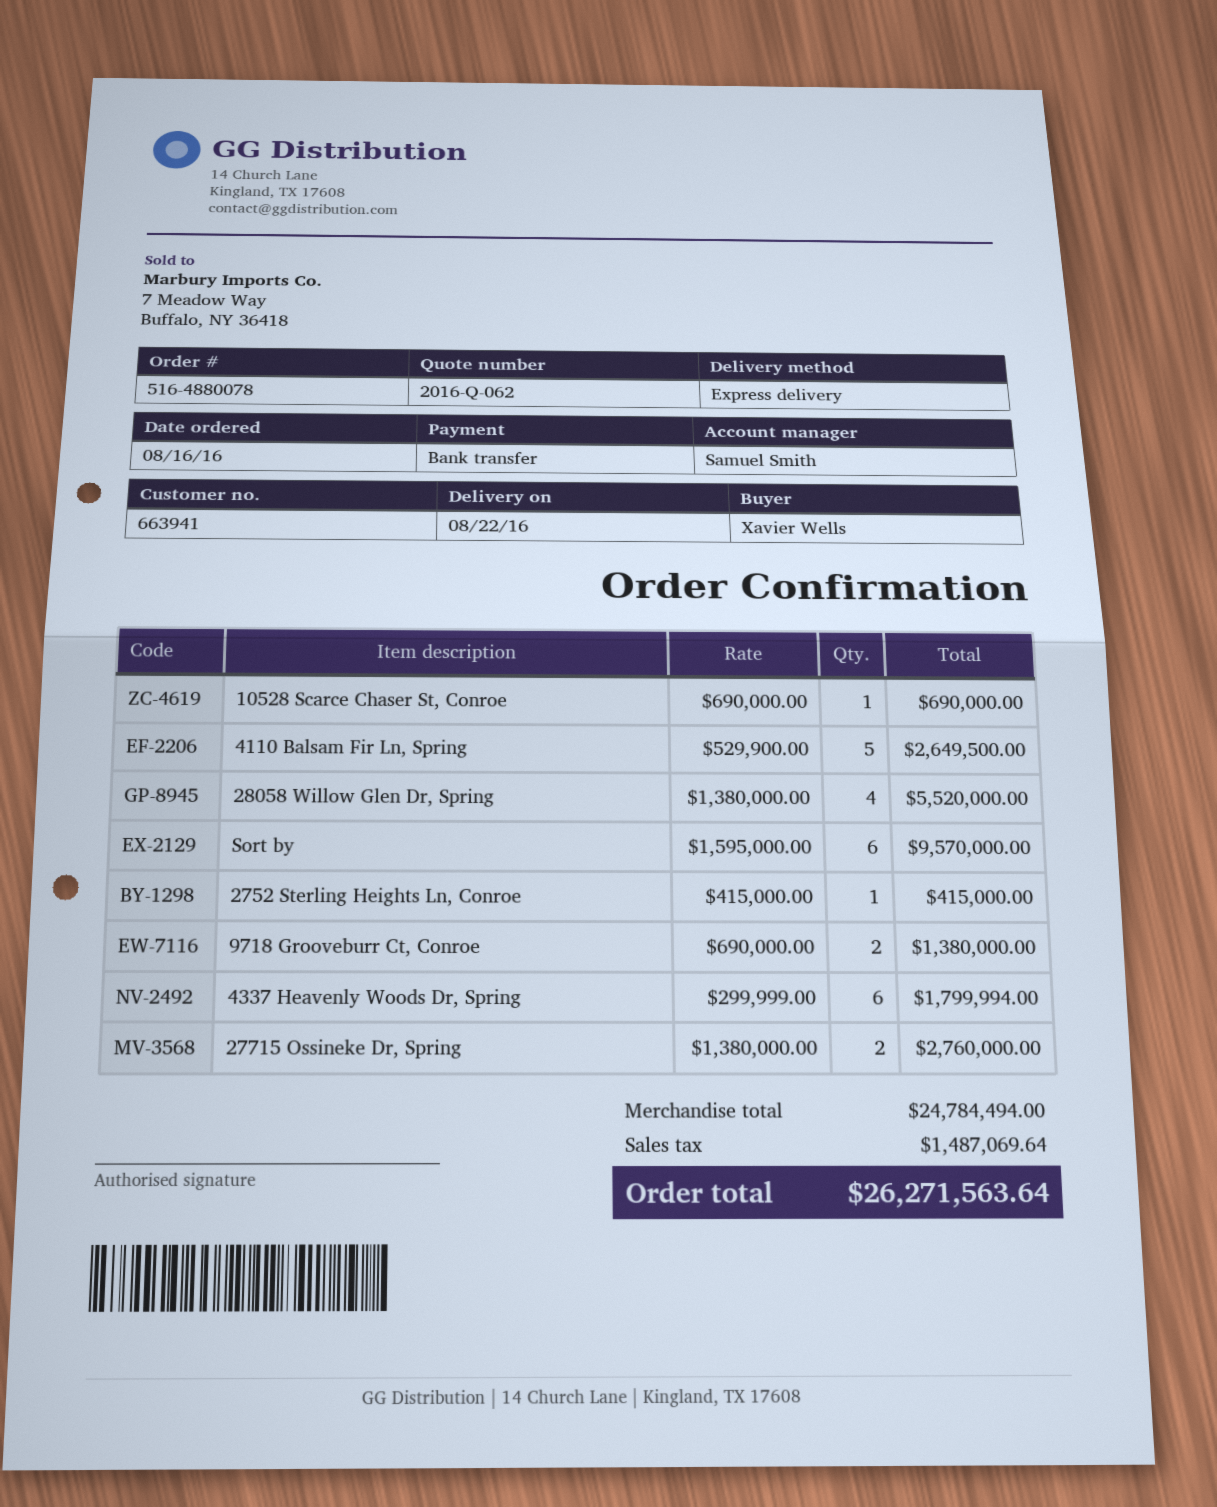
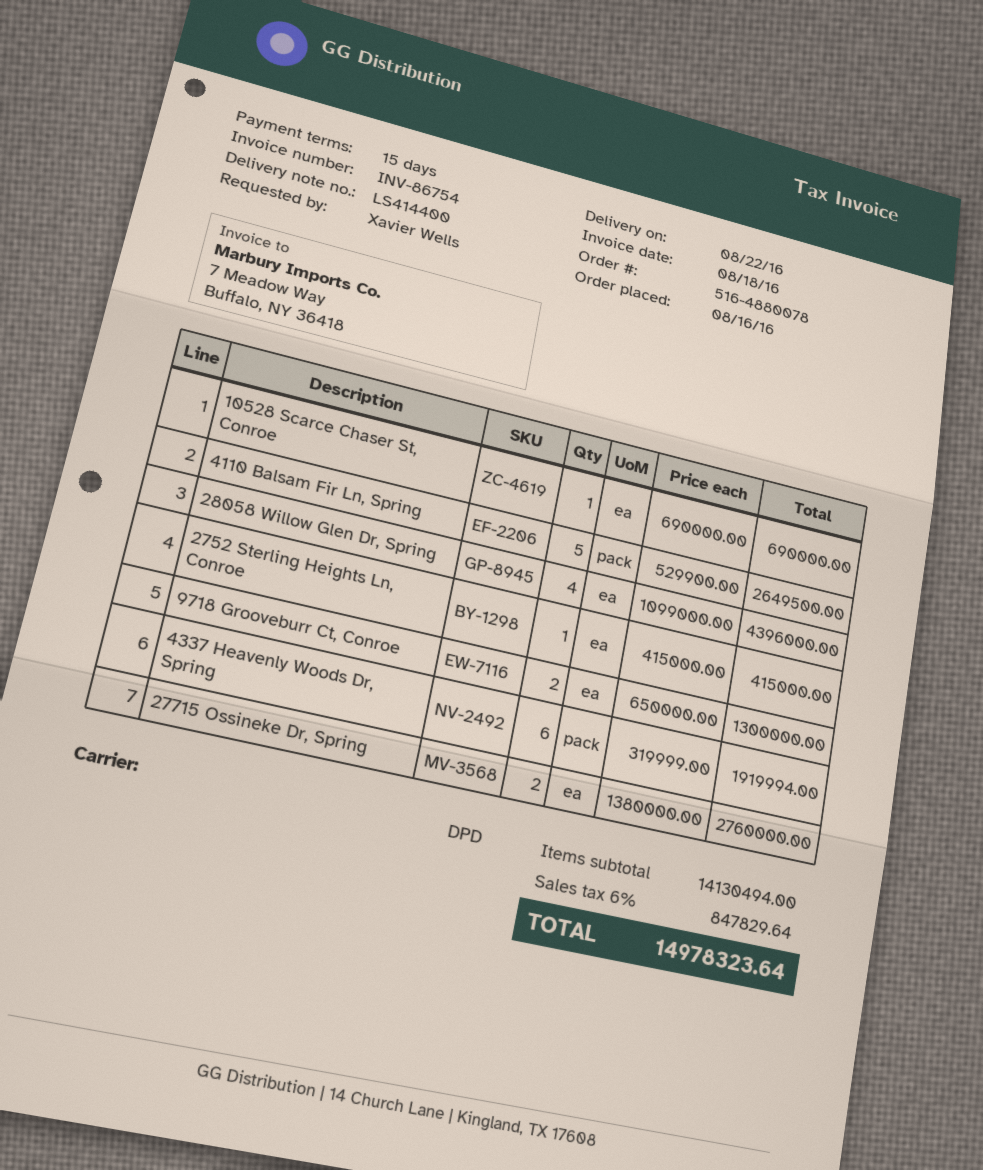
shipping method: express -> DPD
28058 Willow Glen Dr, Spring: 4 x 1380000.00 = 5520000.00 -> 4 x 1099000.00 = 4396000.00
Sort by: 6 x 1595000.00 = 9570000.00 -> none
9718 Grooveburr Ct, Conroe: 2 x 690000.00 = 1380000.00 -> 2 x 650000.00 = 1300000.00
4337 Heavenly Woods Dr, Spring: 6 x 299999.00 = 1799994.00 -> 6 x 319999.00 = 1919994.00
subtotal: 24784494.00 -> 14130494.00
tax: 1487069.64 -> 847829.64
total: 26271563.64 -> 14978323.64

